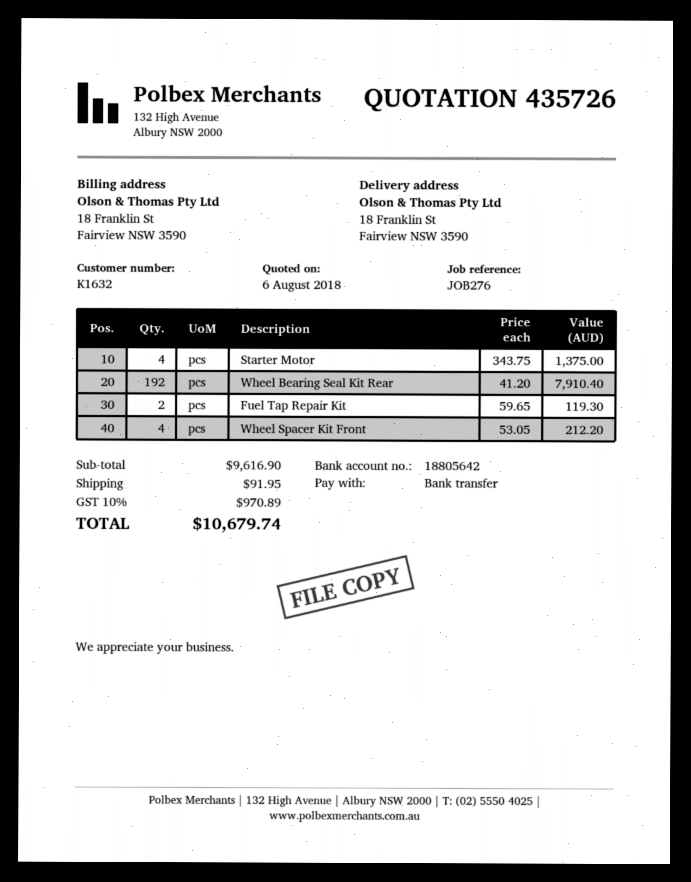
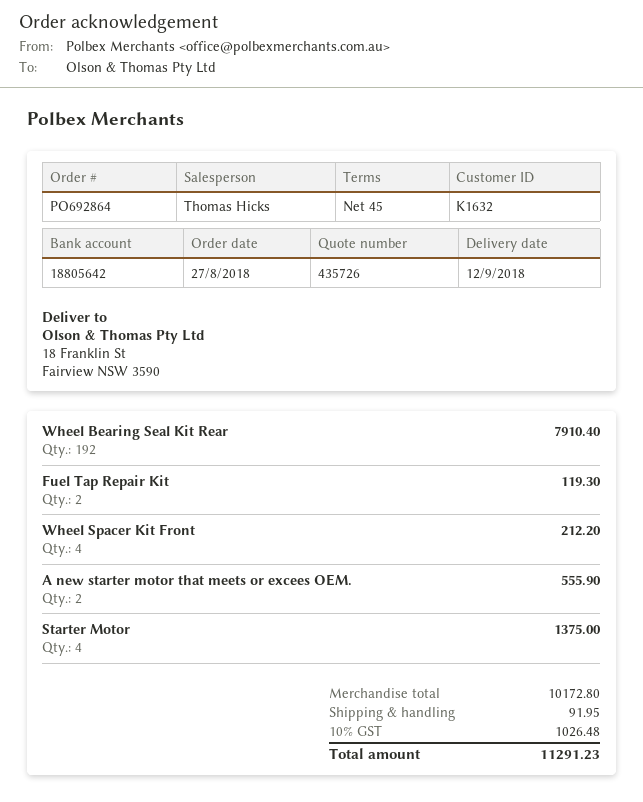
A new starter motor that meets or excees OEM.: none -> 2 for 555.90
subtotal: 9616.90 -> 10172.80
tax: 10% = 970.89 -> 10% = 1026.48
total: 10679.74 -> 11291.23

